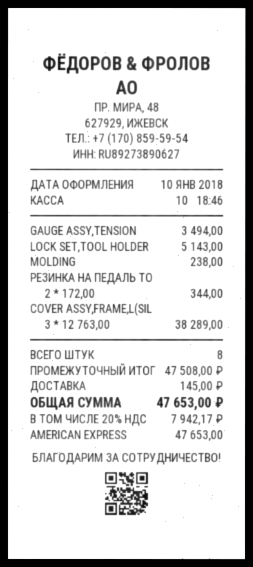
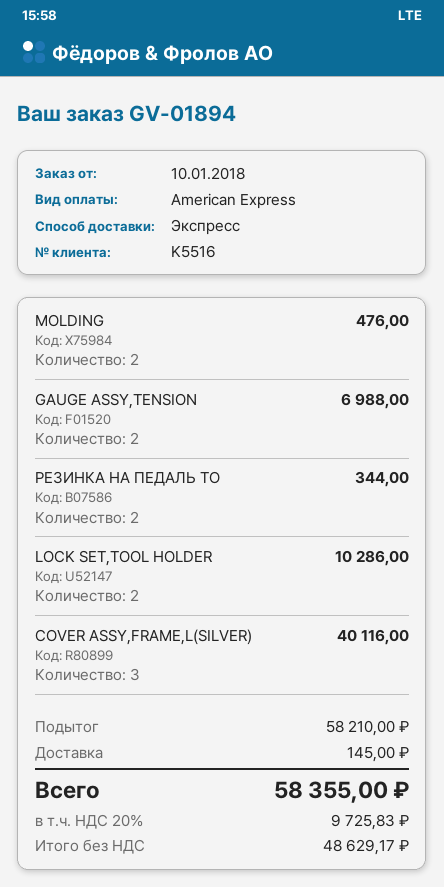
GAUGE ASSY,TENSION: 1 for 3494.00 -> 2 for 6988.00
LOCK SET,TOOL HOLDER: 1 for 5143.00 -> 2 for 10286.00
MOLDING: 1 for 238.00 -> 2 for 476.00
COVER ASSY,FRAME,L(SIL: 3 for 38289.00 -> 3 for 40116.00
subtotal: 47508.00 -> 58210.00
tax: 20% = 7942.17 -> 20% = 9725.83
total: 47653.00 -> 58355.00

